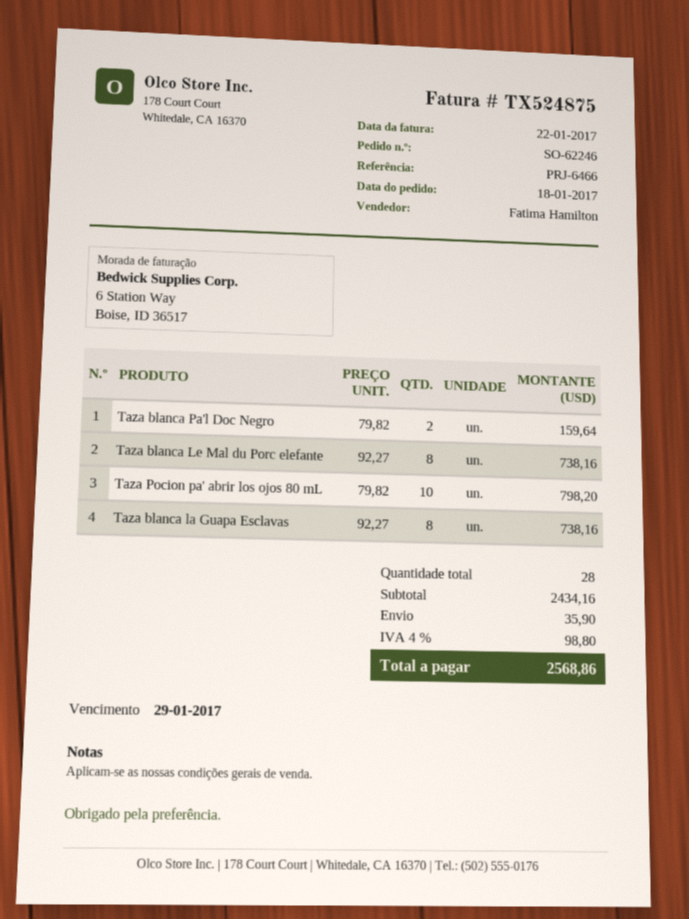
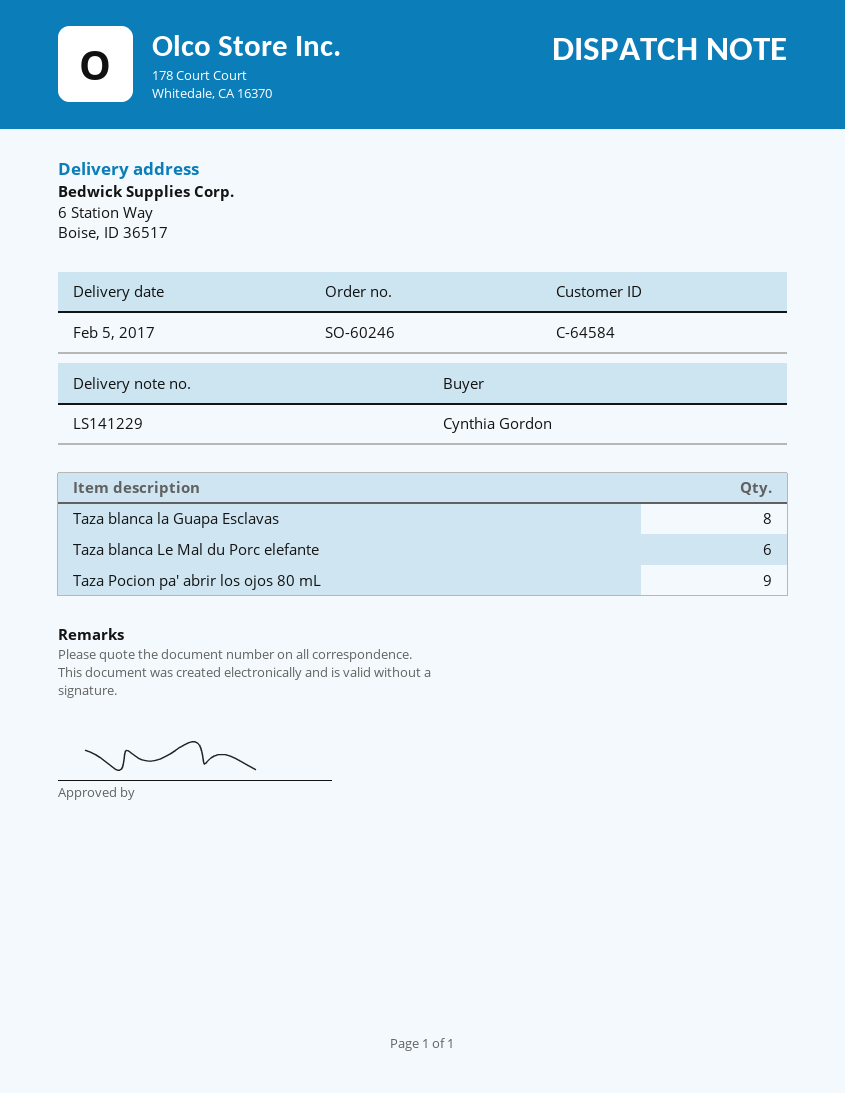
order number: SO-62246 -> SO-60246
Taza blanca Pa'l Doc Negro: 2 -> none
Taza blanca Le Mal du Porc elefante: 8 -> 6
Taza Pocion pa' abrir los ojos 80 mL: 10 -> 9

